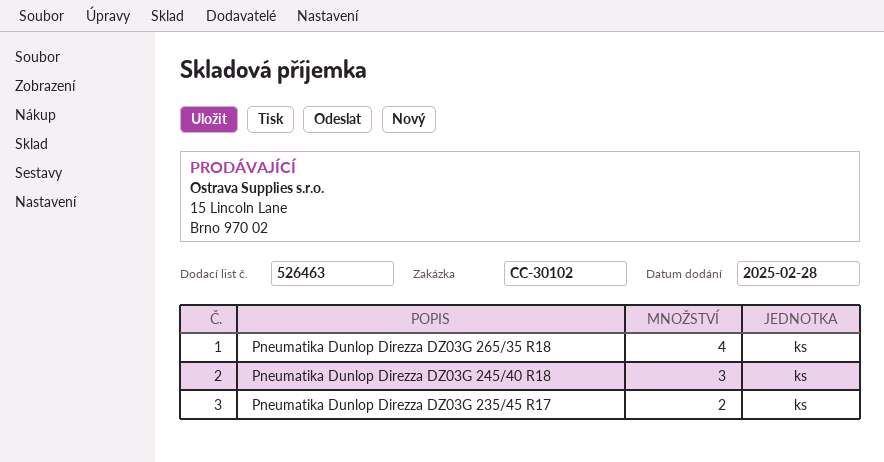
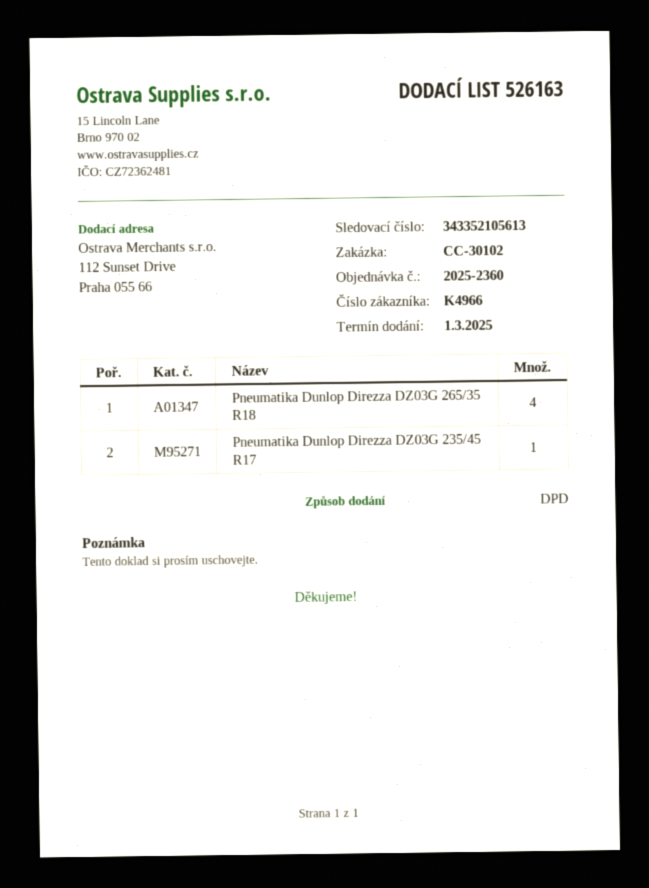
delivery note number: 526463 -> 526163
delivery date: 2025-02-28 -> 2025-03-01
Pneumatika Dunlop Direzza DZ03G 245/40 R18: 3 -> none
Pneumatika Dunlop Direzza DZ03G 235/45 R17: 2 -> 1

